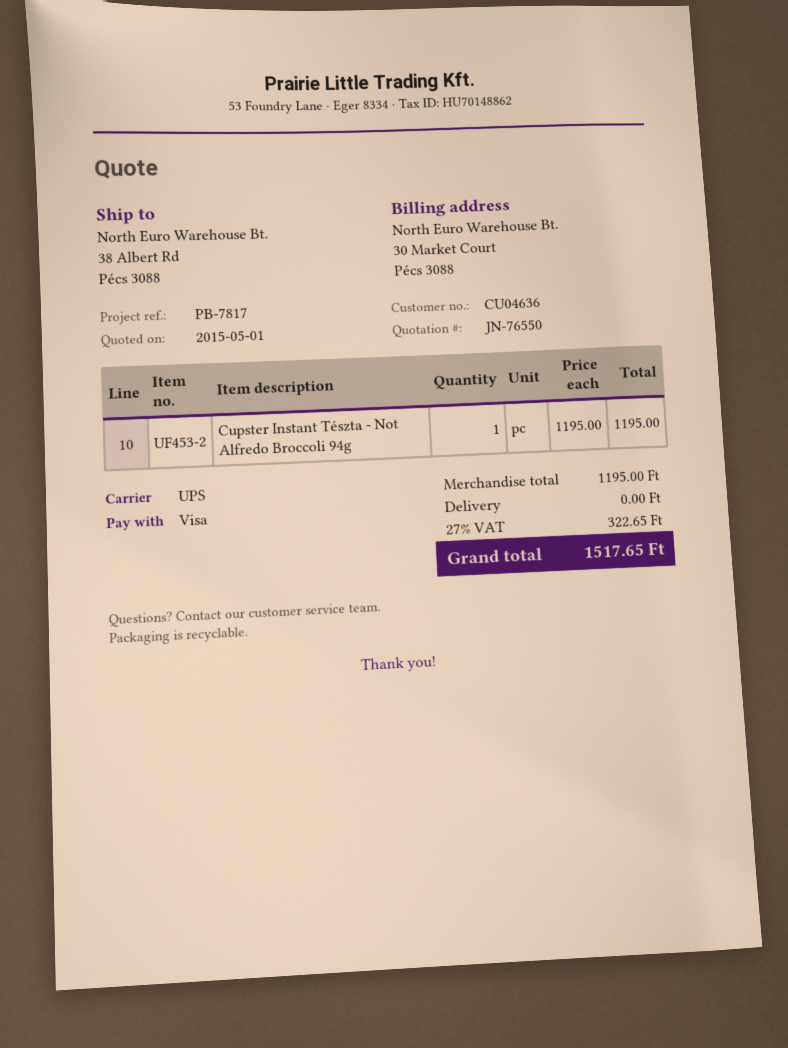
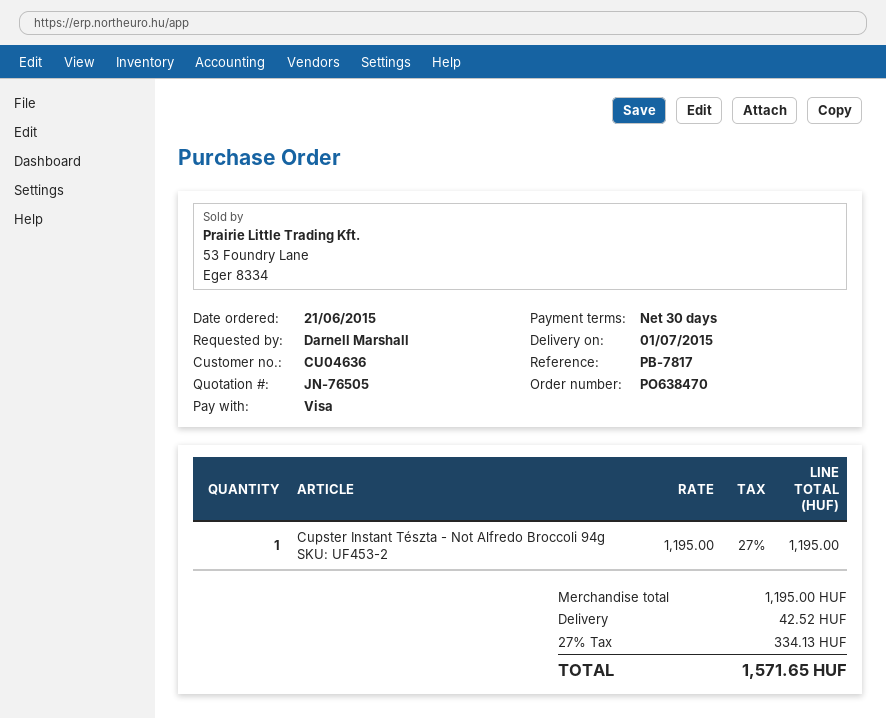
quote number: JN-76550 -> JN-76505
shipping: 0.00 -> 42.52
tax: 27% = 322.65 -> 27% = 334.13
total: 1517.65 -> 1571.65

